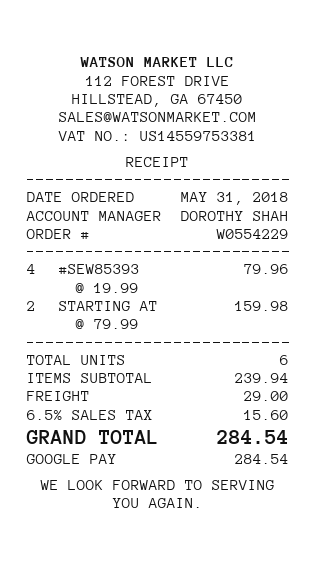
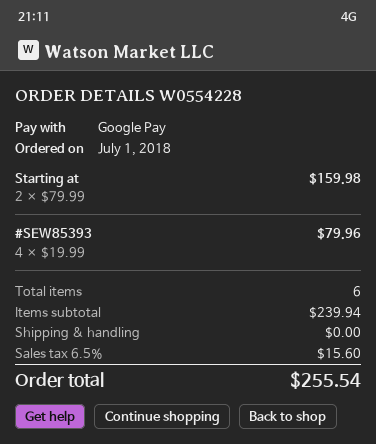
order number: W0554229 -> W0554228
order date: 2018-05-31 -> 2018-07-01
shipping: 29.00 -> 0.00
total: 284.54 -> 255.54

